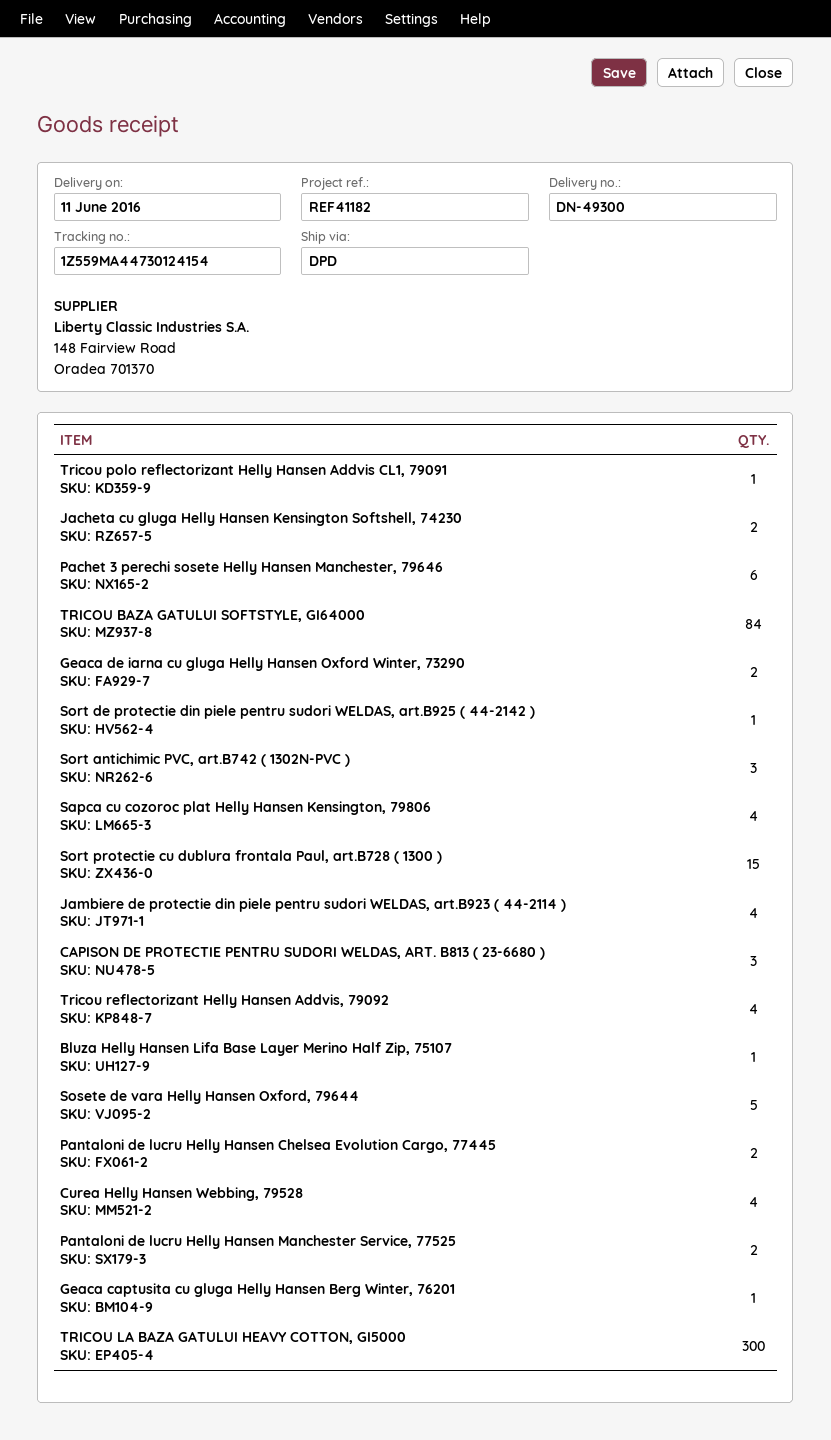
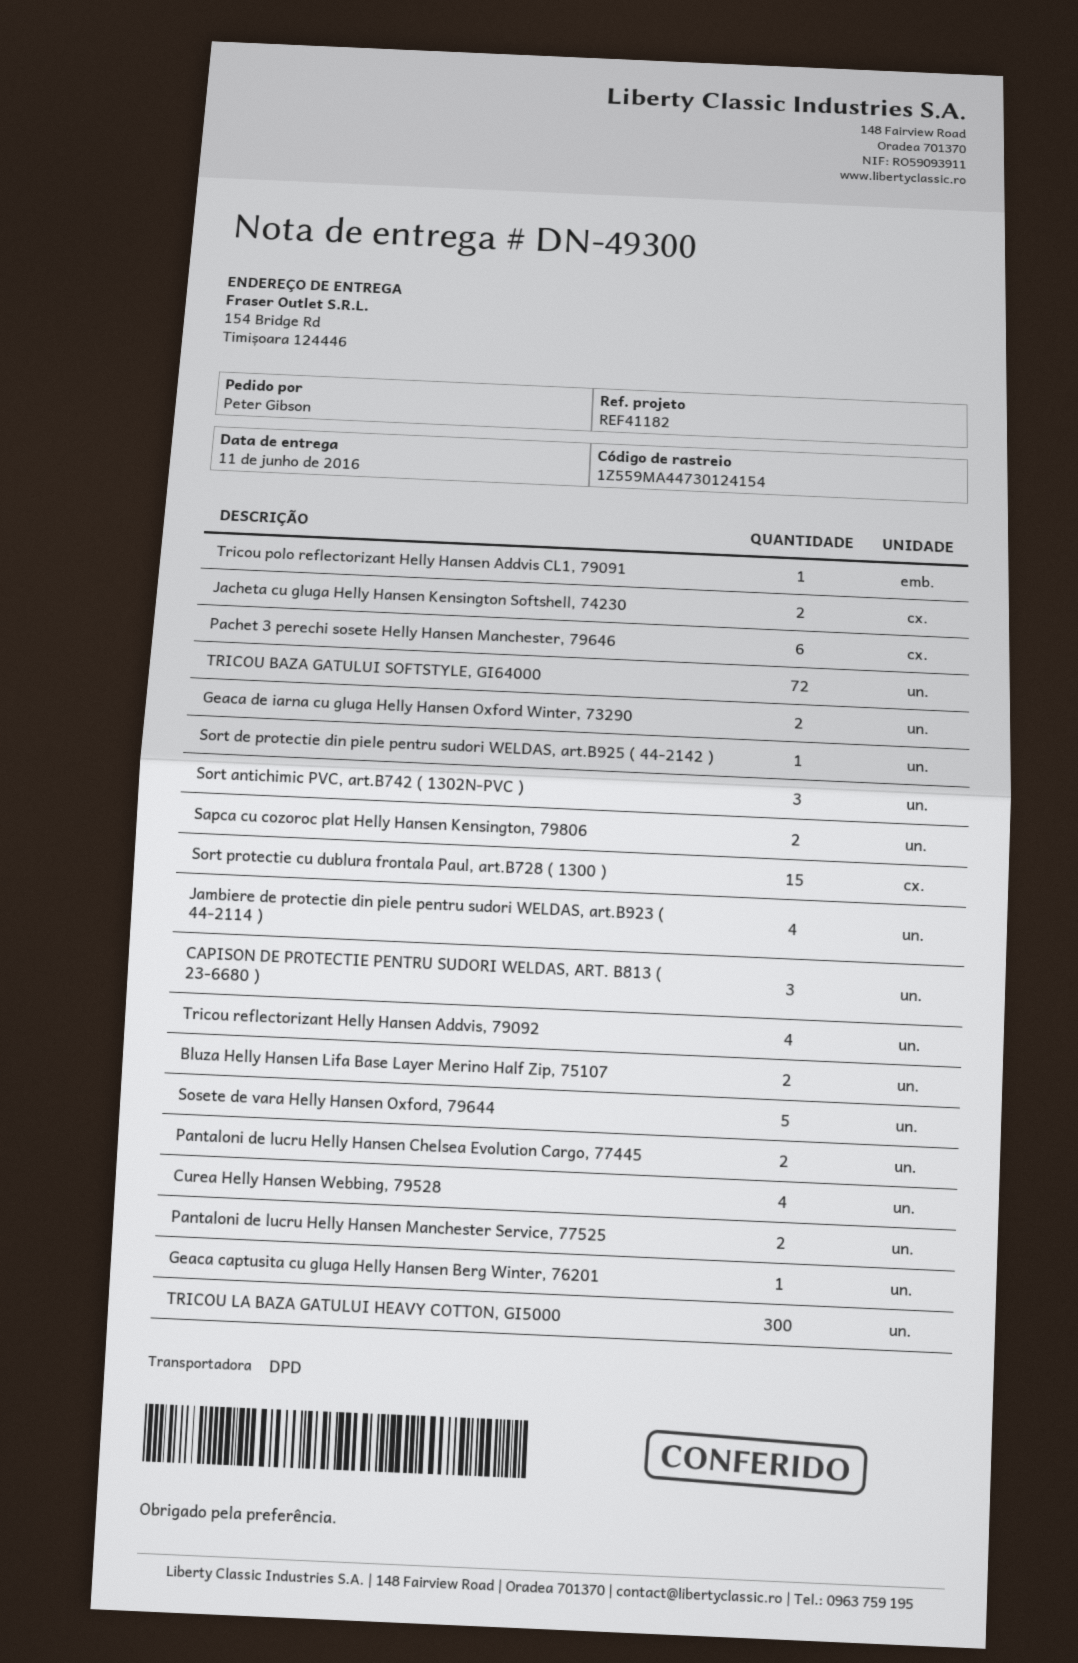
TRICOU BAZA GATULUI SOFTSTYLE, GI64000: 84 -> 72
Sapca cu cozoroc plat Helly Hansen Kensington, 79806: 4 -> 2
Bluza Helly Hansen Lifa Base Layer Merino Half Zip, 75107: 1 -> 2

